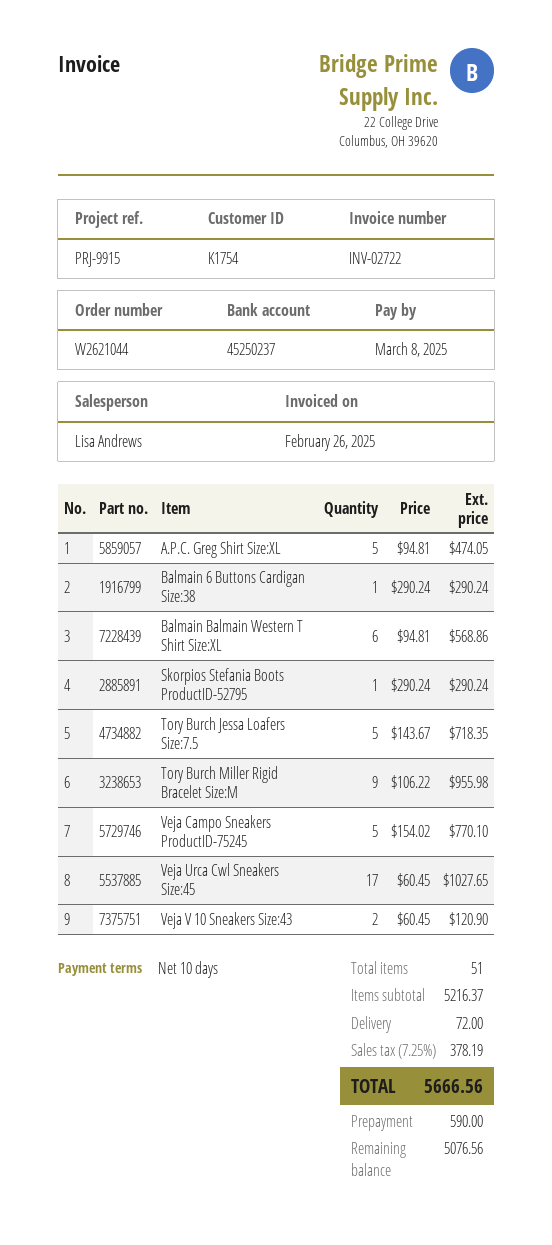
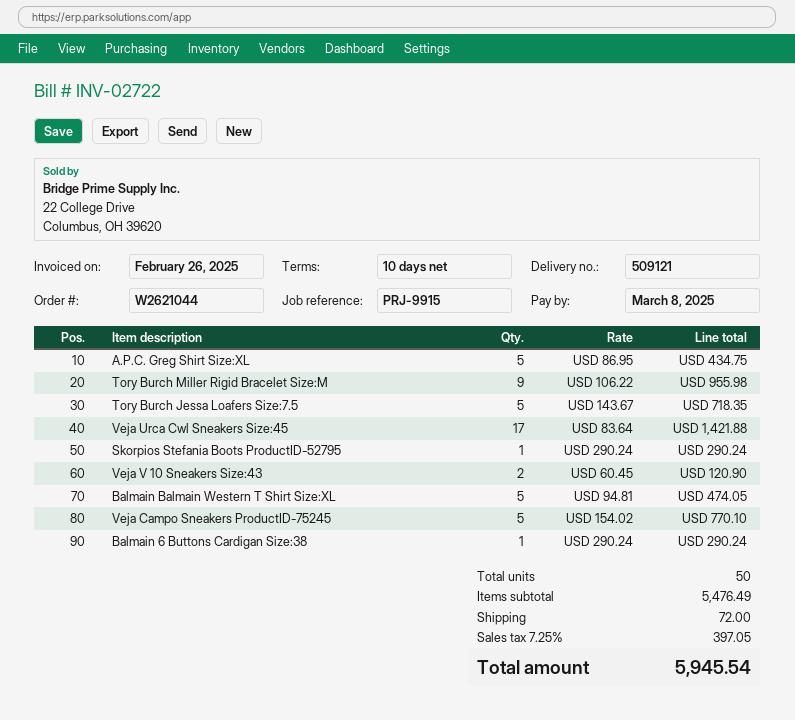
A.P.C. Greg Shirt Size:XL: 5 x 94.81 = 474.05 -> 5 x 86.95 = 434.75
Balmain Balmain Western T Shirt Size:XL: 6 x 94.81 = 568.86 -> 5 x 94.81 = 474.05
Veja Urca Cwl Sneakers Size:45: 17 x 60.45 = 1027.65 -> 17 x 83.64 = 1421.88
total quantity: 51 -> 50
subtotal: 5216.37 -> 5476.49
tax: 7.25% = 378.19 -> 7.25% = 397.05
total: 5666.56 -> 5945.54

